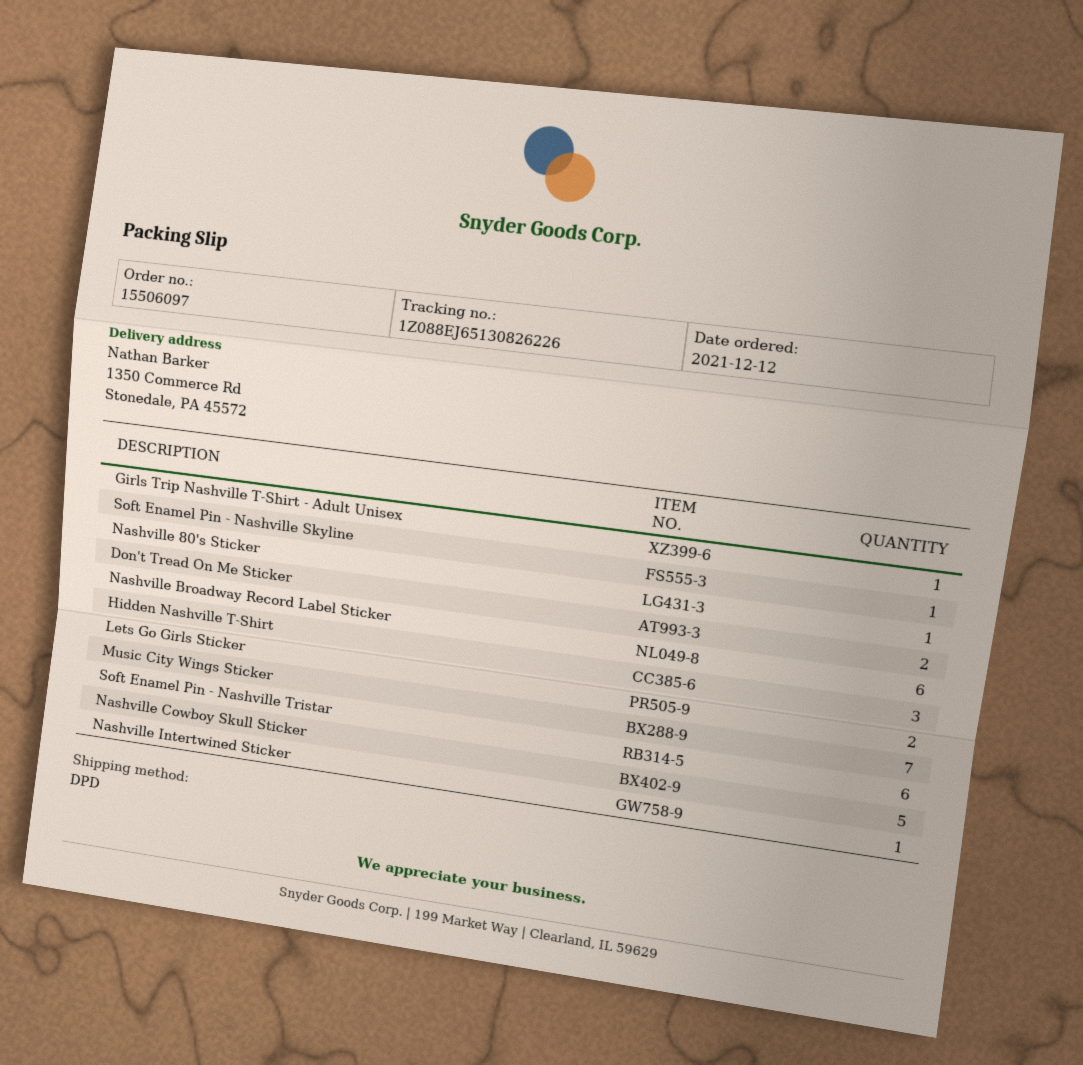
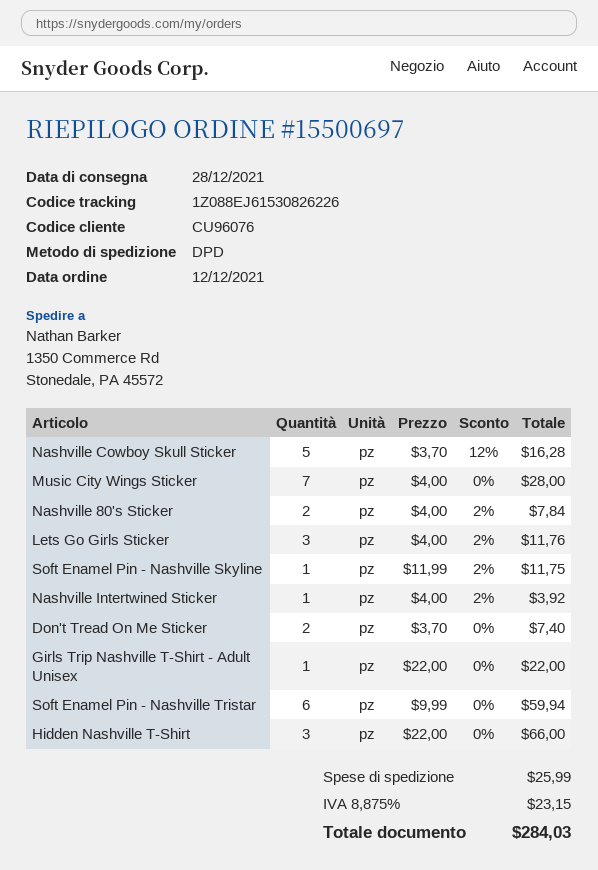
order number: 15506097 -> 15500697
tracking number: 1Z088EJ65130826226 -> 1Z088EJ61530826226
Nashville 80's Sticker: 1 -> 2
Nashville Broadway Record Label Sticker: 6 -> none
Lets Go Girls Sticker: 2 -> 3

